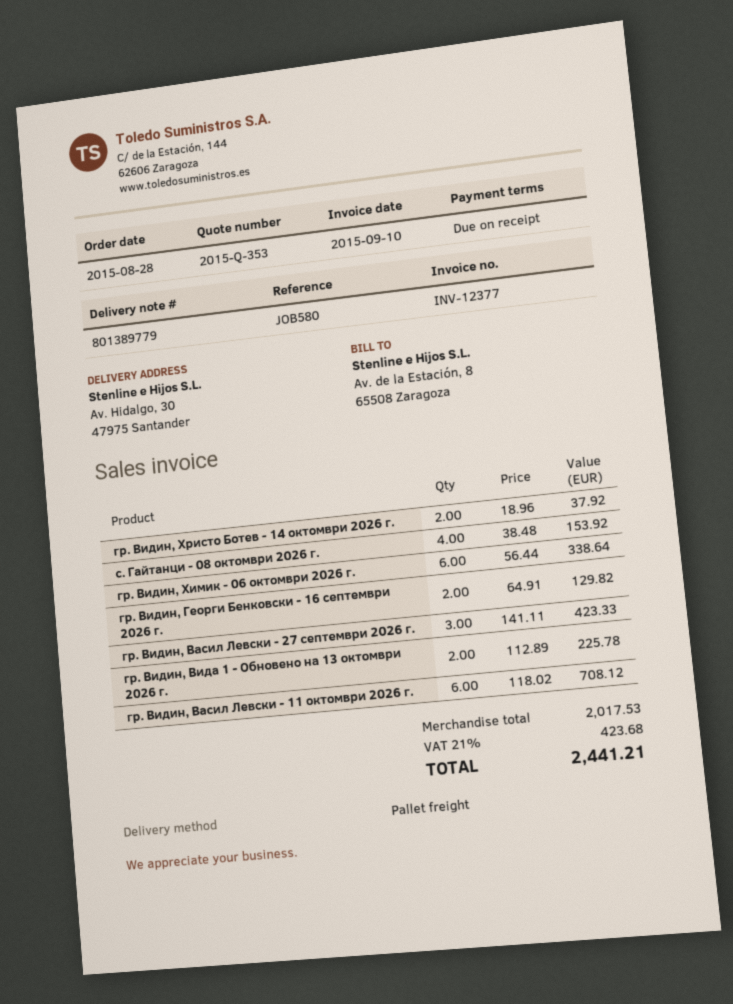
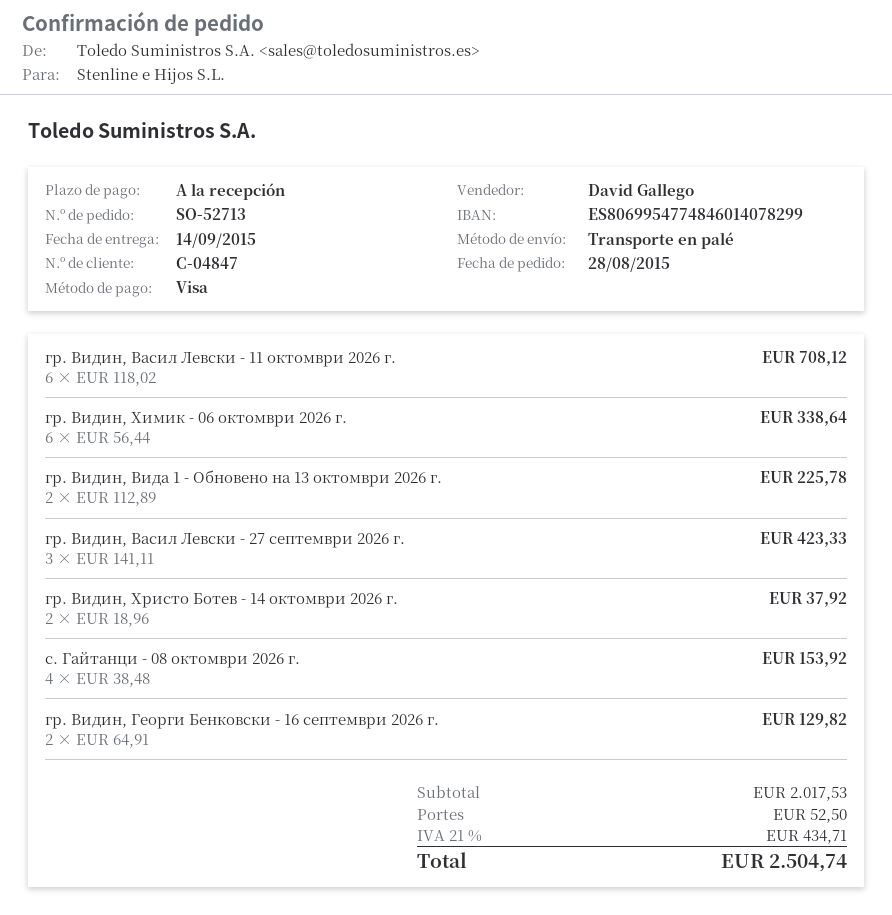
shipping: none -> 52.50
tax: 21% = 423.68 -> 21% = 434.71
total: 2441.21 -> 2504.74

